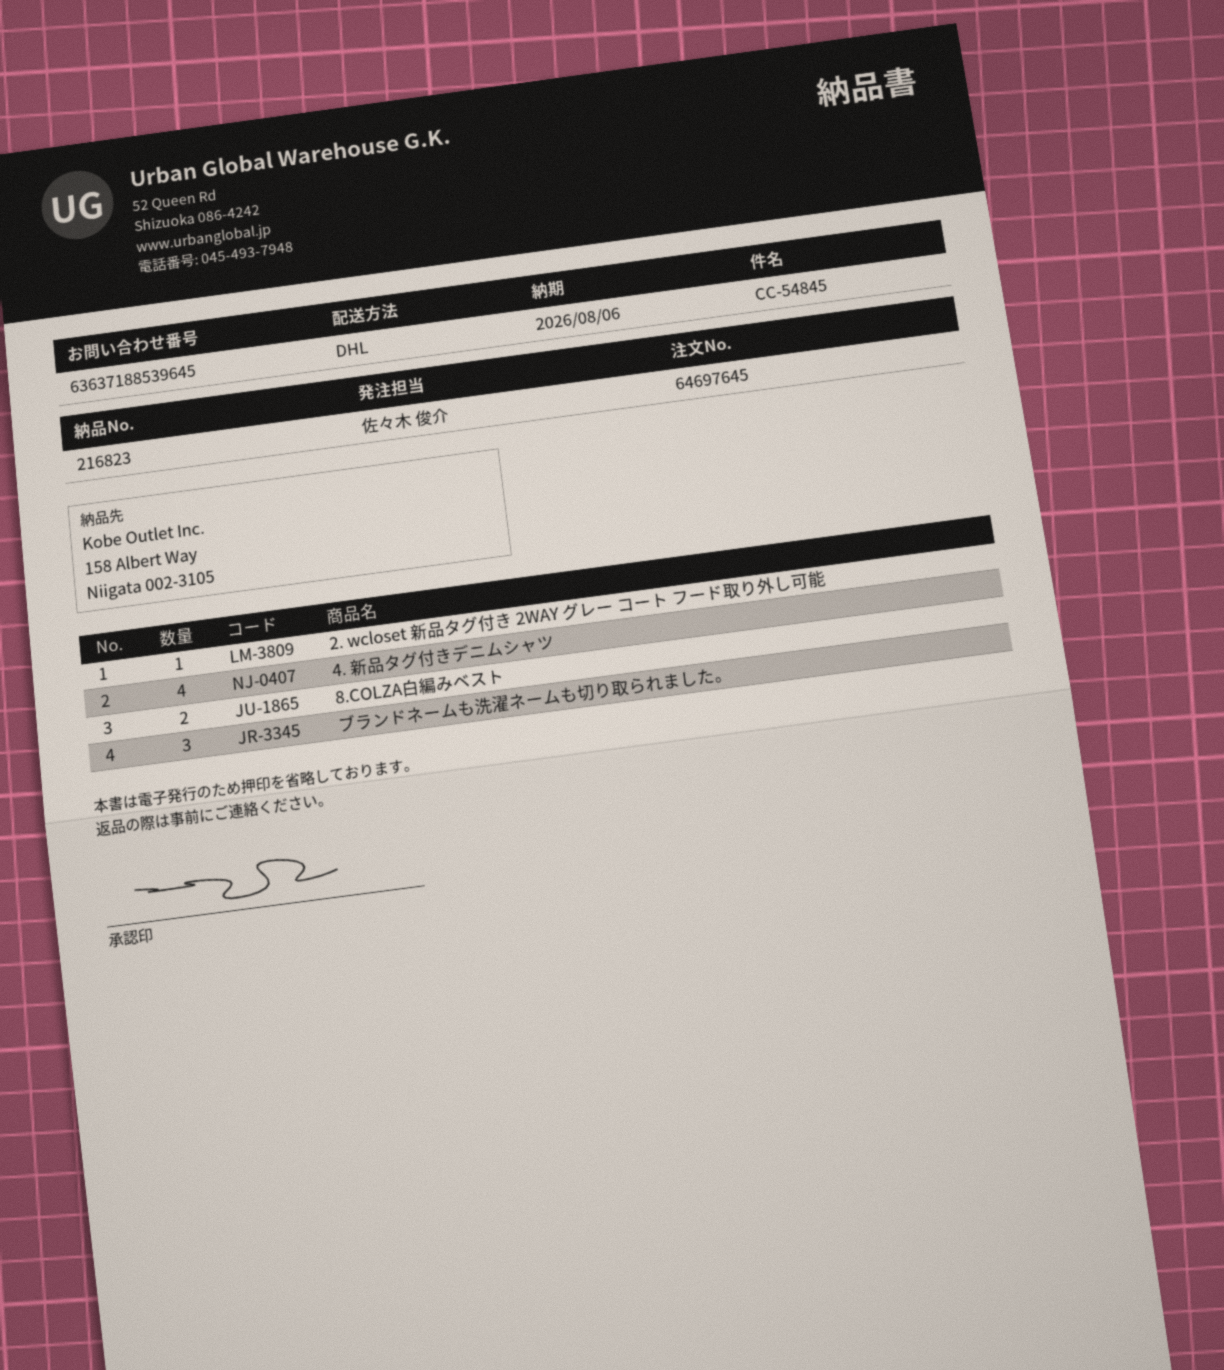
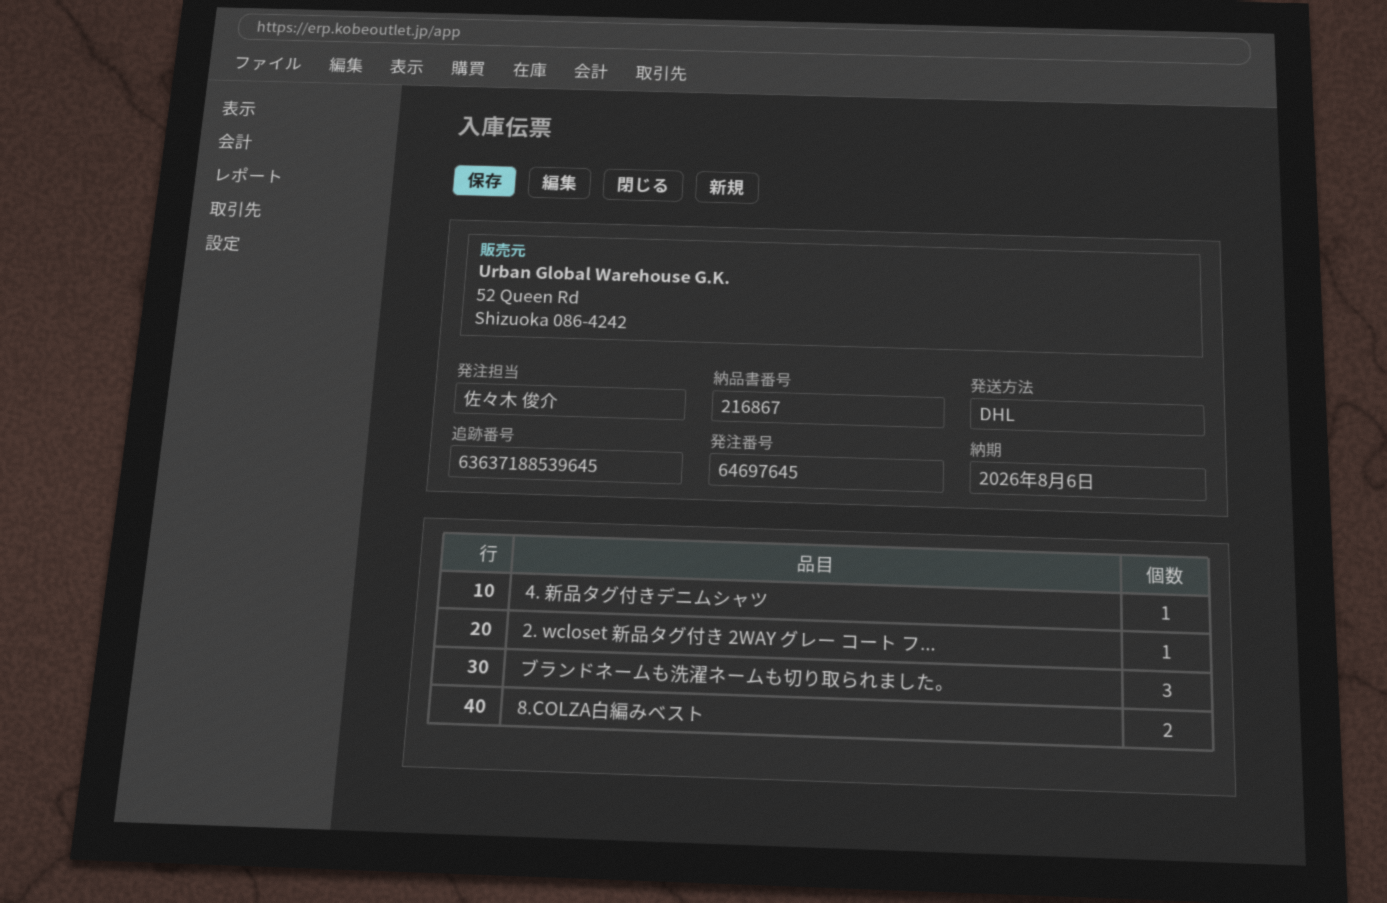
delivery note number: 216823 -> 216867
4. 新品タグ付きデニムシャツ: 4 -> 1

